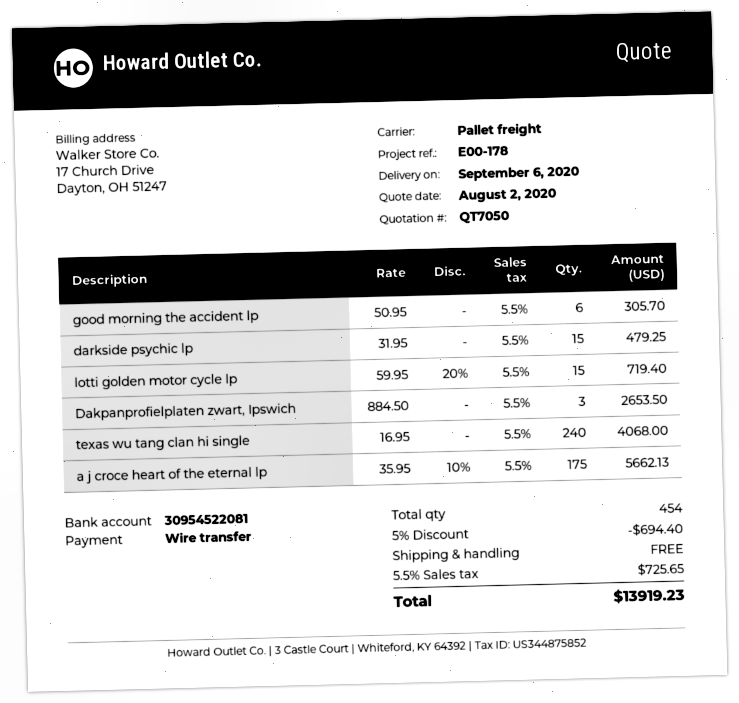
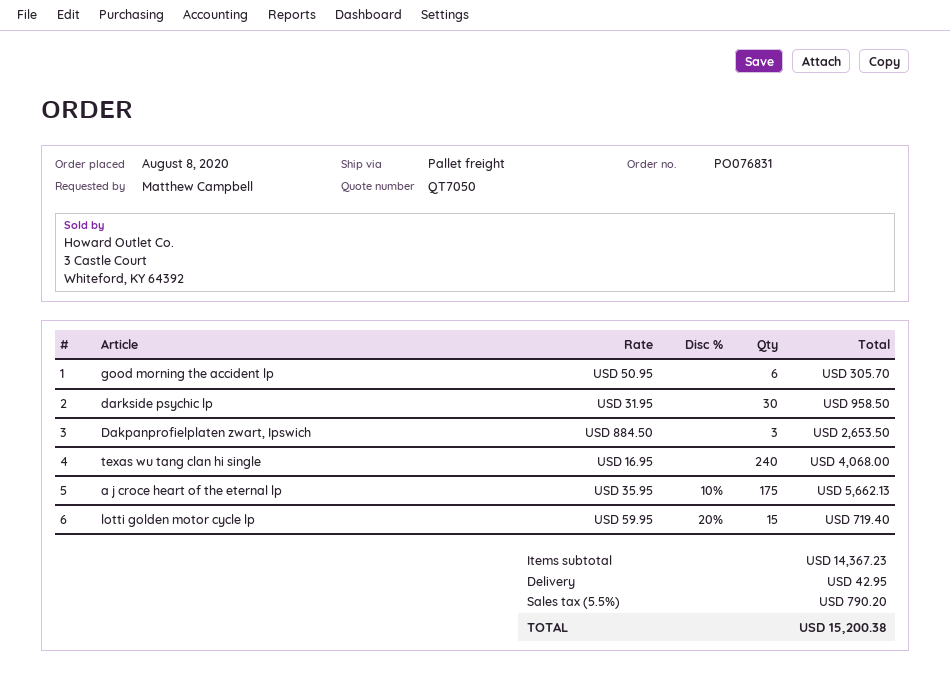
darkside psychic lp: 15 x 31.95 = 479.25 -> 30 x 31.95 = 958.50
discount: 5% = 694.40 -> none
shipping: 0.00 -> 42.95
tax: 5.5% = 725.65 -> 5.5% = 790.20
total: 13919.23 -> 15200.38

